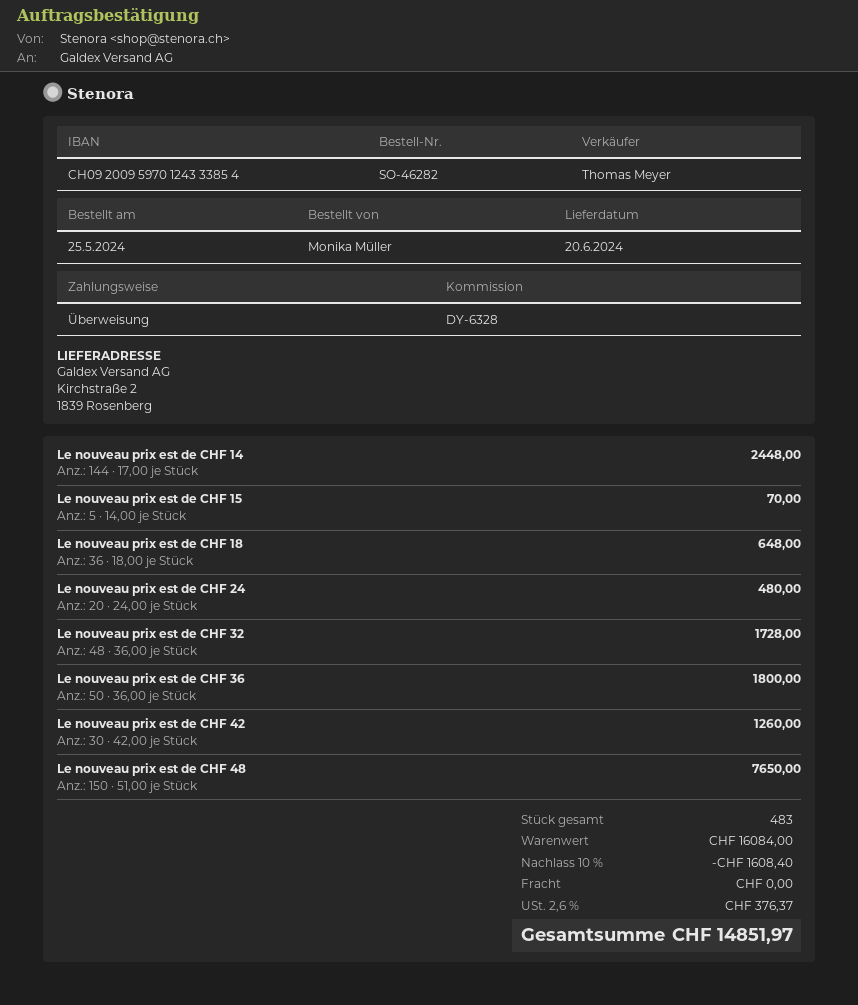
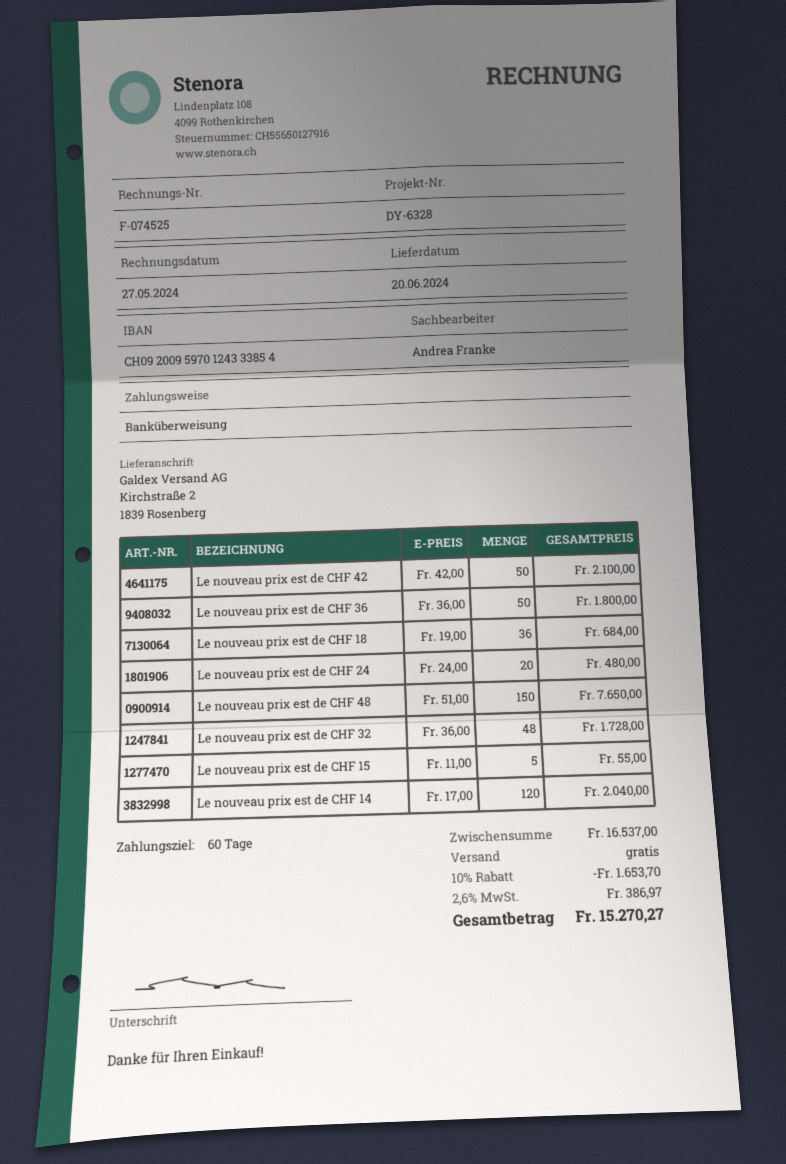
sales rep: Thomas Meyer -> Andrea Franke
Le nouveau prix est de CHF 14: 144 x 17.00 = 2448.00 -> 120 x 17.00 = 2040.00
Le nouveau prix est de CHF 15: 5 x 14.00 = 70.00 -> 5 x 11.00 = 55.00
Le nouveau prix est de CHF 18: 36 x 18.00 = 648.00 -> 36 x 19.00 = 684.00
Le nouveau prix est de CHF 42: 30 x 42.00 = 1260.00 -> 50 x 42.00 = 2100.00
subtotal: 16084.00 -> 16537.00
discount: 10% = 1608.40 -> 10% = 1653.70
tax: 2.6% = 376.37 -> 2.6% = 386.97
total: 14851.97 -> 15270.27

